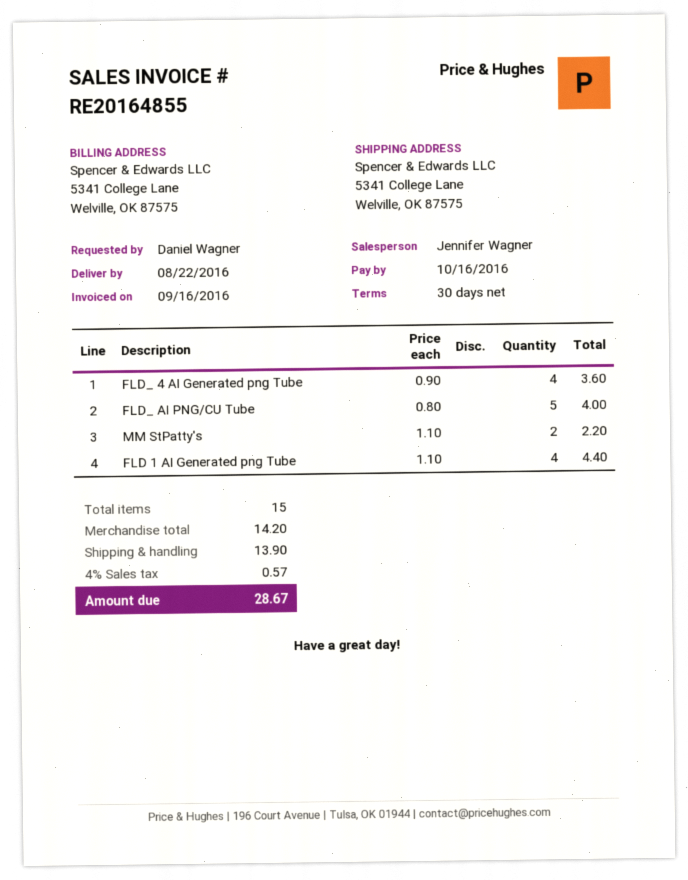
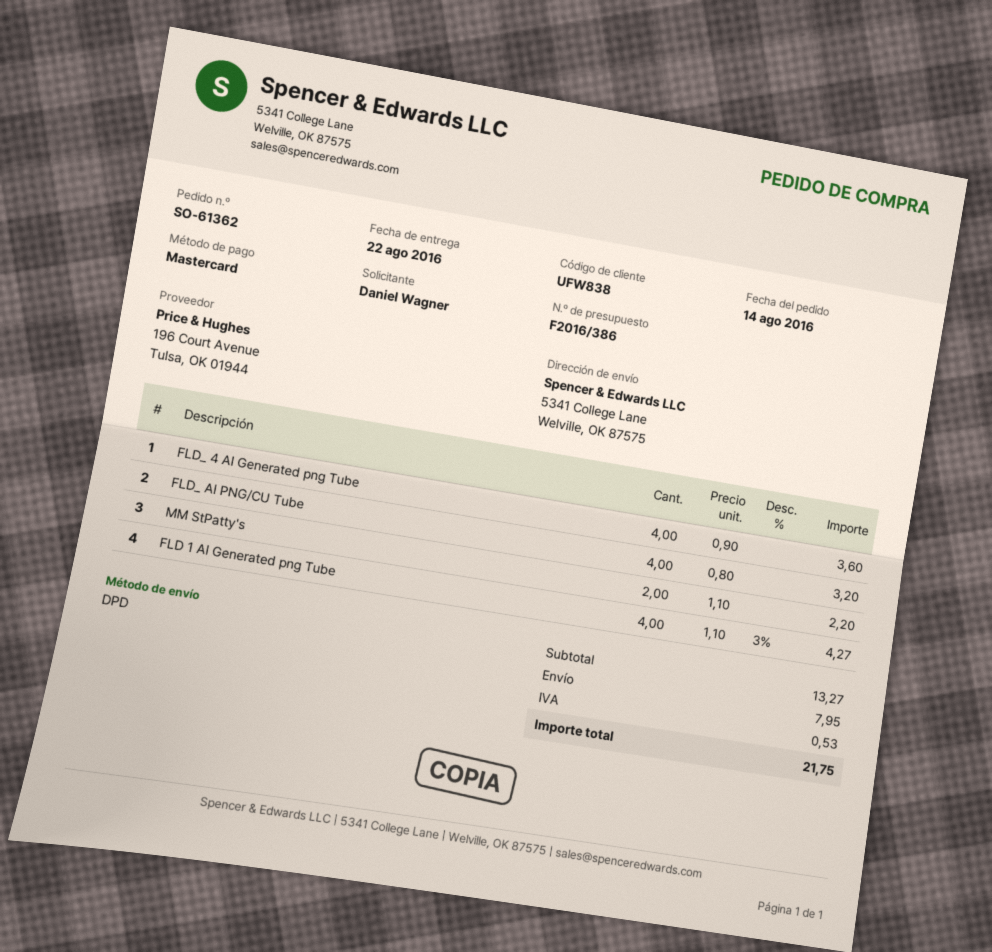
FLD_ AI PNG/CU Tube: 5 x 0.80 = 4.00 -> 4 x 0.80 = 3.20
FLD 1 AI Generated png Tube: 4 x 1.10 = 4.40 -> 4 x 1.10 - 3% = 4.27
subtotal: 14.20 -> 13.27
shipping: 13.90 -> 7.95
tax: 0.57 -> 0.53
total: 28.67 -> 21.75

